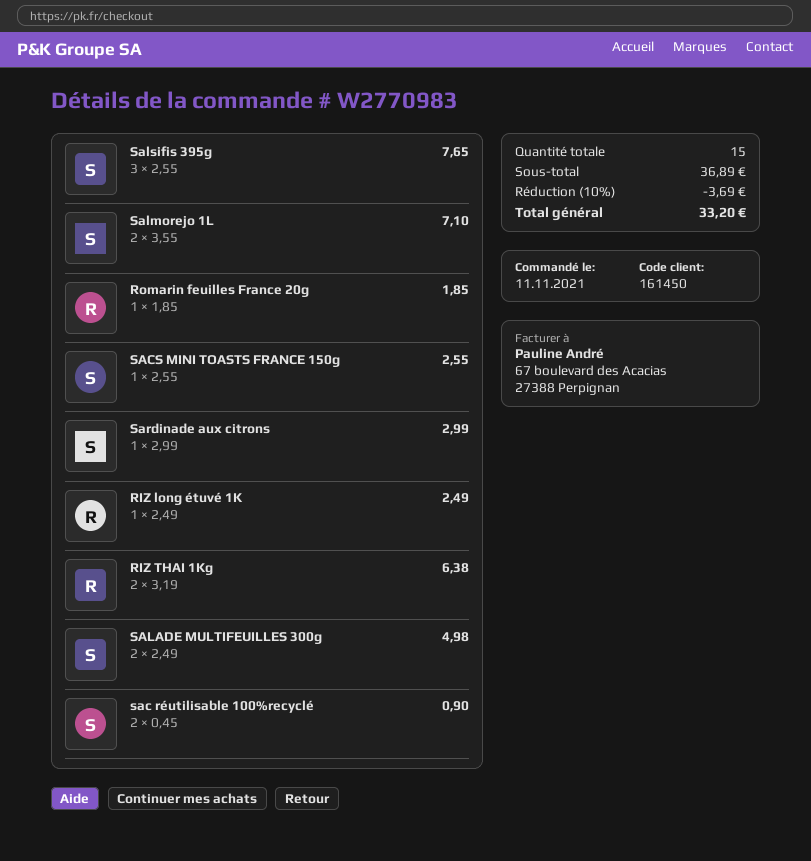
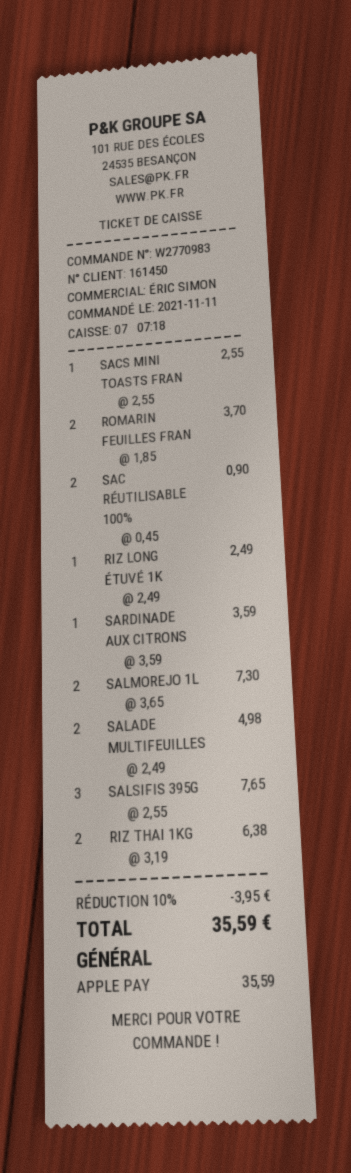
Salmorejo 1L: 2 x 3.55 = 7.10 -> 2 x 3.65 = 7.30
Romarin feuilles France 20g: 1 x 1.85 = 1.85 -> 2 x 1.85 = 3.70
Sardinade aux citrons: 1 x 2.99 = 2.99 -> 1 x 3.59 = 3.59
discount: 10% = 3.69 -> 10% = 3.95
total: 33.20 -> 35.59

